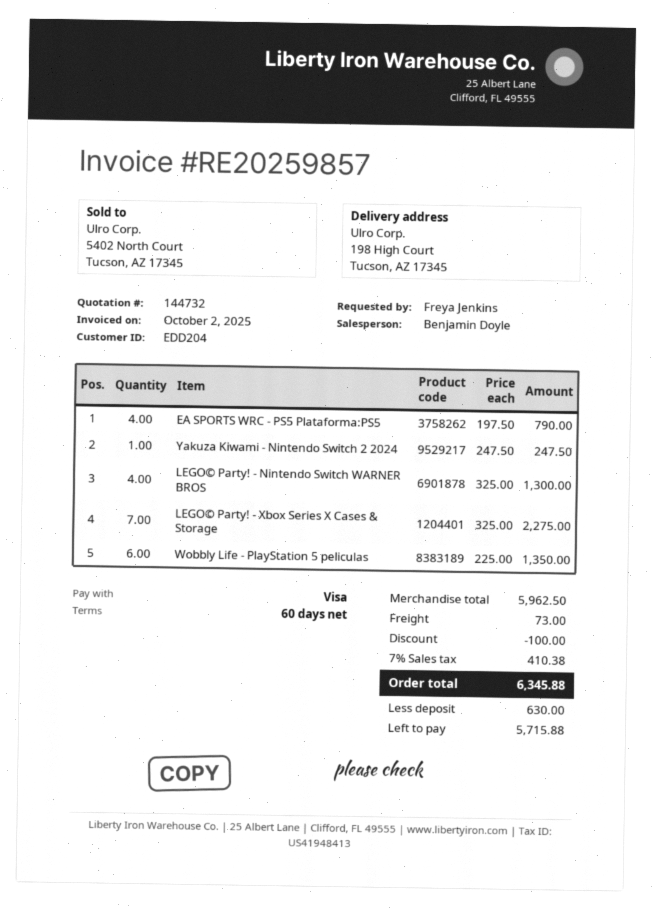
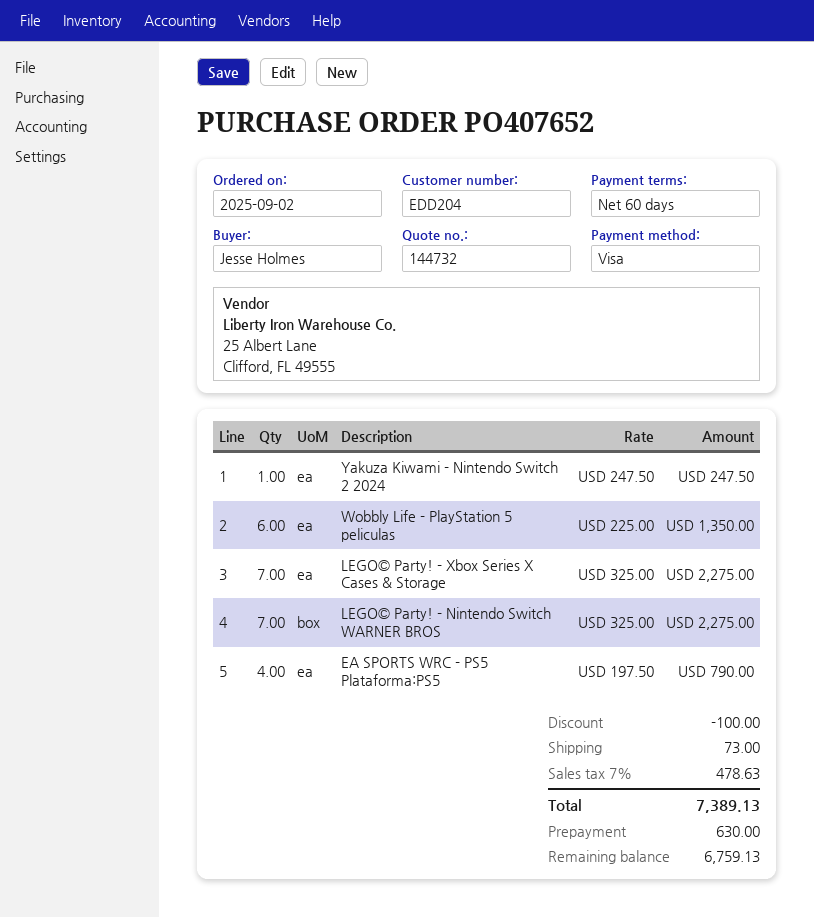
ordered by: Freya Jenkins -> Jesse Holmes
LEGO© Party! - Nintendo Switch WARNER BROS: 4 x 325.00 = 1300.00 -> 7 x 325.00 = 2275.00
tax: 7% = 410.38 -> 7% = 478.63
total: 6345.88 -> 7389.13
balance: 5715.88 -> 6759.13

